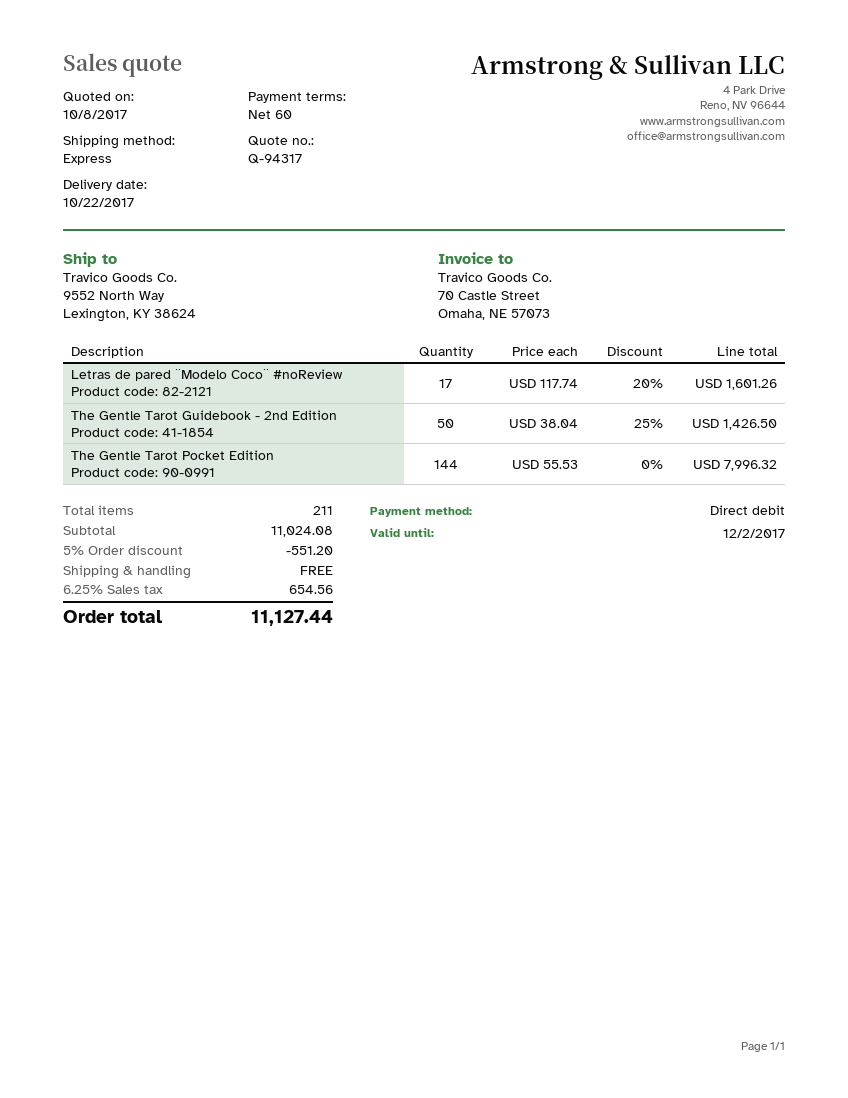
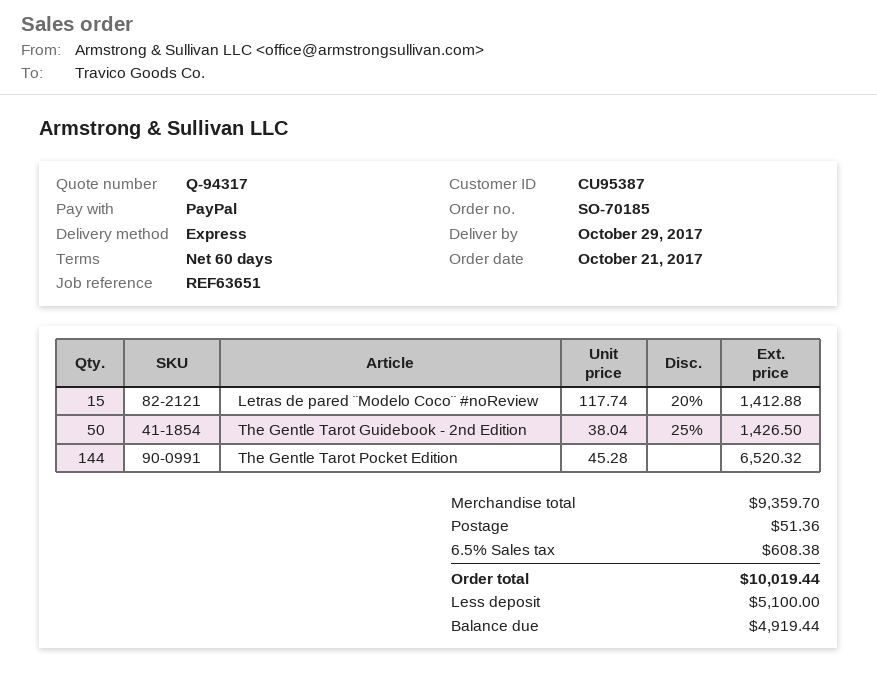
delivery date: 2017-10-22 -> 2017-10-29
payment method: direct debit -> PayPal
Letras de pared ¨Modelo Coco¨ #noReview: 17 x 117.74 - 20% = 1601.26 -> 15 x 117.74 - 20% = 1412.88
The Gentle Tarot Pocket Edition: 144 x 55.53 = 7996.32 -> 144 x 45.28 = 6520.32
subtotal: 11024.08 -> 9359.70
discount: 5% = 551.20 -> none
shipping: 0.00 -> 51.36
tax: 6.25% = 654.56 -> 6.5% = 608.38
total: 11127.44 -> 10019.44

